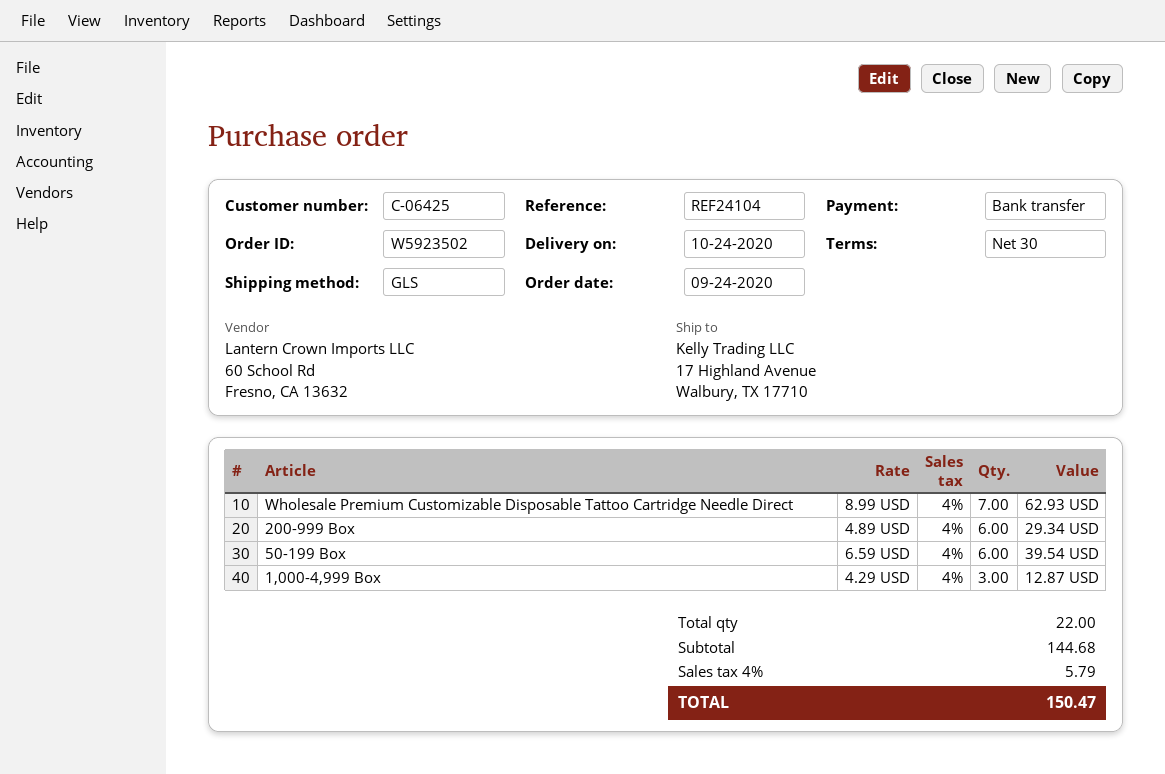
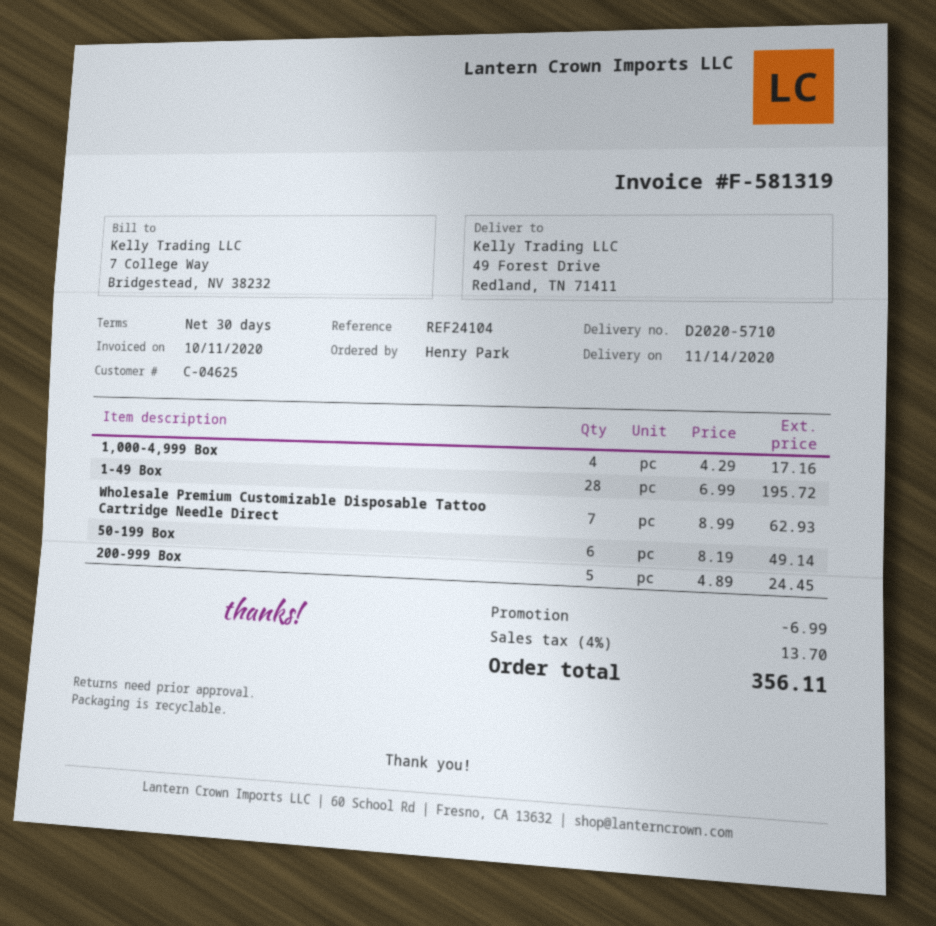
delivery date: 2020-10-24 -> 2020-11-14
customer number: C-06425 -> C-04625
ship to: 17 Highland Avenue, Walbury, TX 17710 -> 49 Forest Drive, Redland, TN 71411
200-999 Box: 6 x 4.89 = 29.34 -> 5 x 4.89 = 24.45
50-199 Box: 6 x 6.59 = 39.54 -> 6 x 8.19 = 49.14
1,000-4,999 Box: 3 x 4.29 = 12.87 -> 4 x 4.29 = 17.16
1-49 Box: none -> 28 x 6.99 = 195.72
discount: none -> 6.99
tax: 4% = 5.79 -> 4% = 13.70
total: 150.47 -> 356.11

